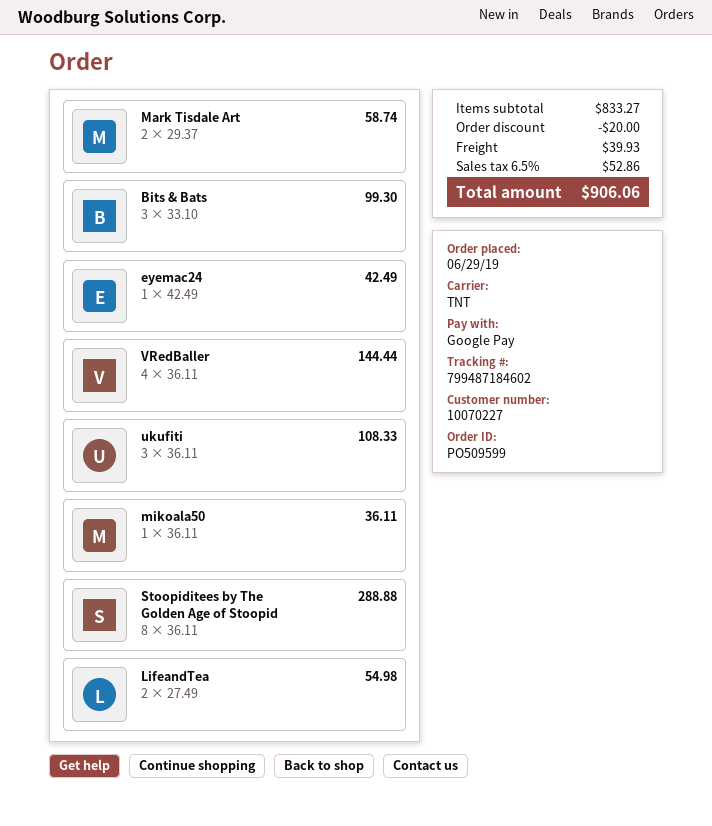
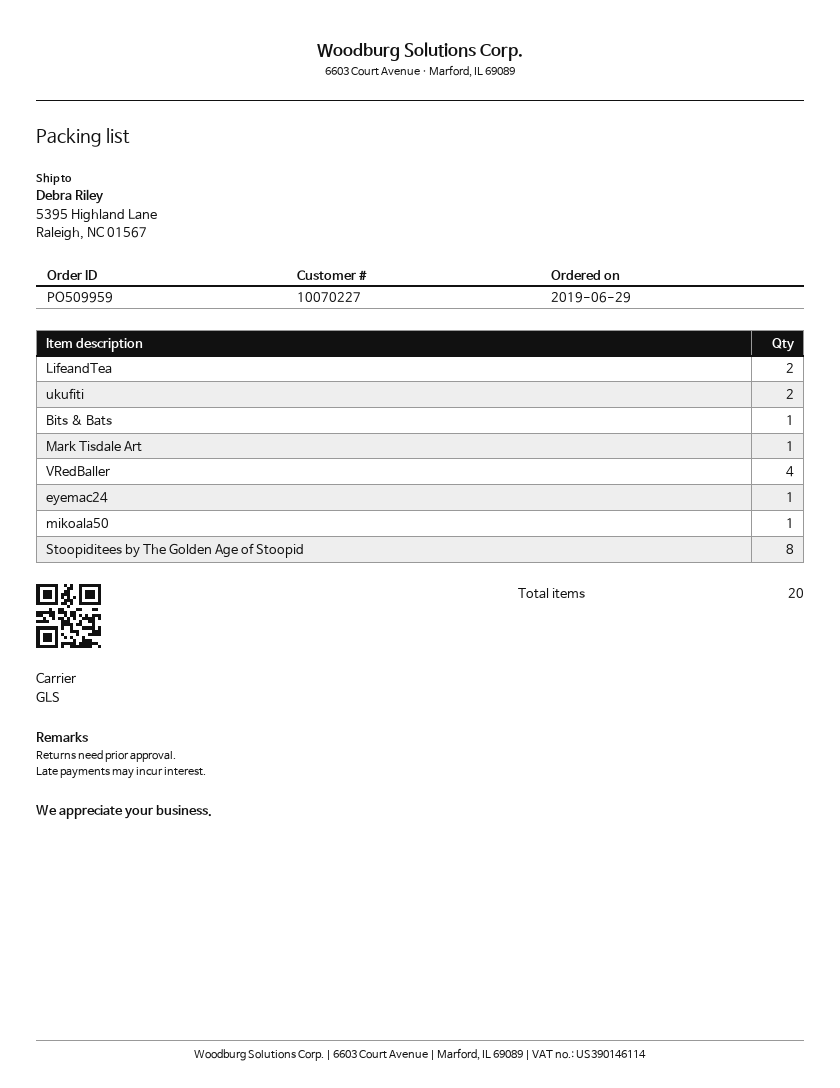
order number: PO509599 -> PO509959
shipping method: TNT -> GLS
Mark Tisdale Art: 2 -> 1
Bits & Bats: 3 -> 1
ukufiti: 3 -> 2

